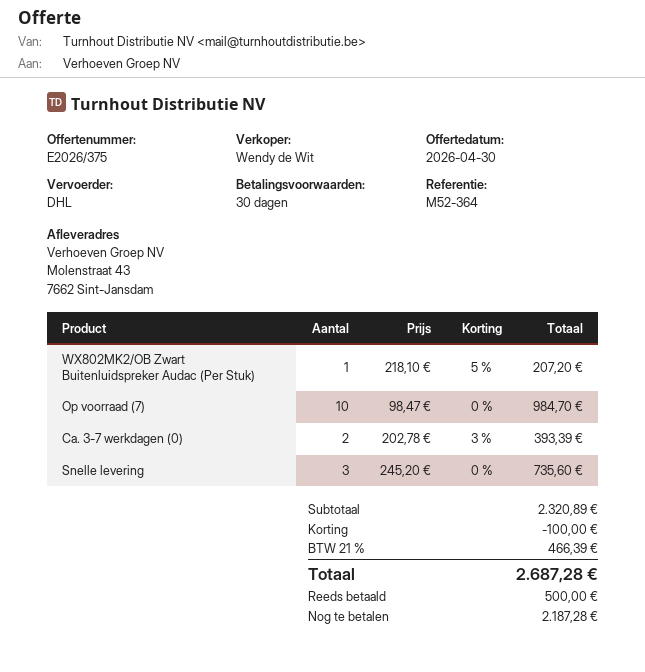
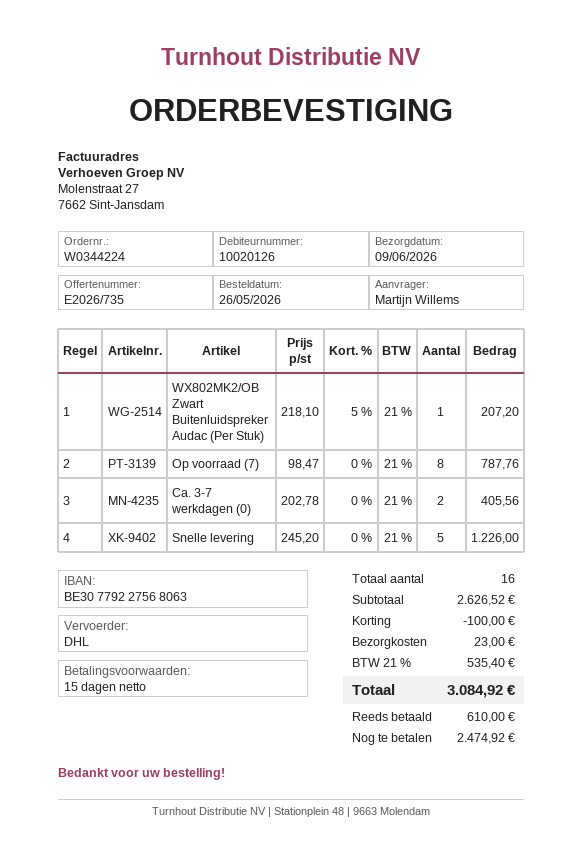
quote number: E2026/375 -> E2026/735
payment terms: 30 days -> 15 days
Op voorraad (7): 10 x 98.47 = 984.70 -> 8 x 98.47 = 787.76
Ca. 3-7 werkdagen (0): 2 x 202.78 - 3% = 393.39 -> 2 x 202.78 = 405.56
Snelle levering: 3 x 245.20 = 735.60 -> 5 x 245.20 = 1226.00
subtotal: 2320.89 -> 2626.52
shipping: none -> 23.00
tax: 21% = 466.39 -> 21% = 535.40
total: 2687.28 -> 3084.92
deposit: 500.00 -> 610.00
balance: 2187.28 -> 2474.92

